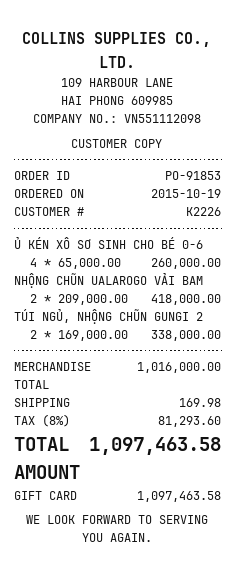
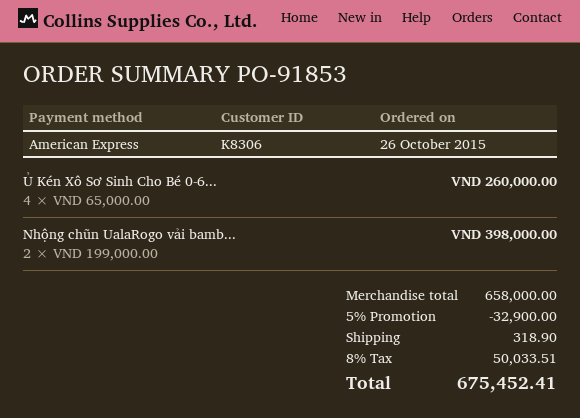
order date: 2015-10-19 -> 2015-10-26
customer number: K2226 -> K8306
payment method: gift card -> American Express
NHỘNG CHŨN UALAROGO VẢI BAM: 2 x 209000.00 = 418000.00 -> 2 x 199000.00 = 398000.00
TÚI NGỦ, NHỘNG CHŨN GUNGI 2: 2 x 169000.00 = 338000.00 -> none
subtotal: 1016000.00 -> 658000.00
discount: none -> 5% = 32900.00
shipping: 169.98 -> 318.90
tax: 8% = 81293.60 -> 8% = 50033.51
total: 1097463.58 -> 675452.41

